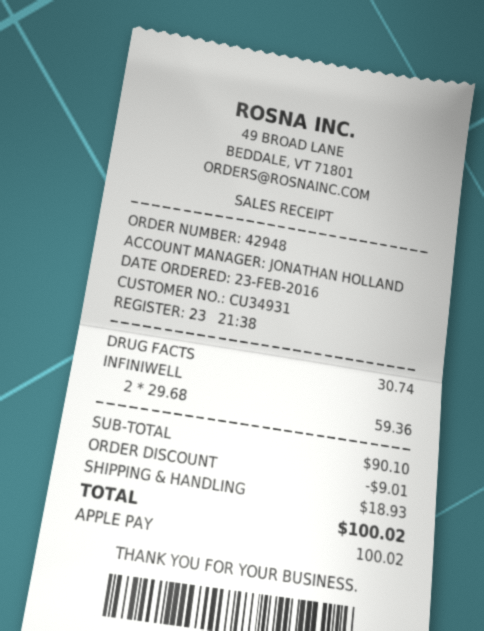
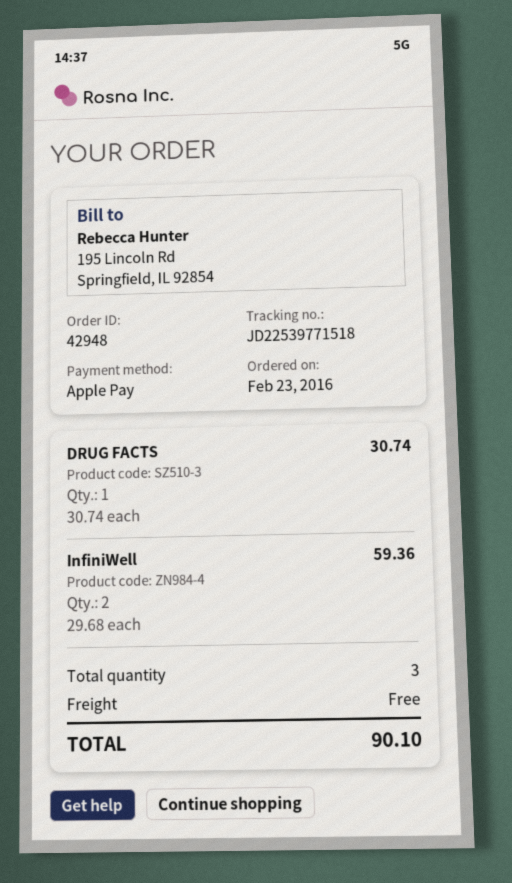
discount: 9.01 -> none
shipping: 18.93 -> 0.00
total: 100.02 -> 90.10

